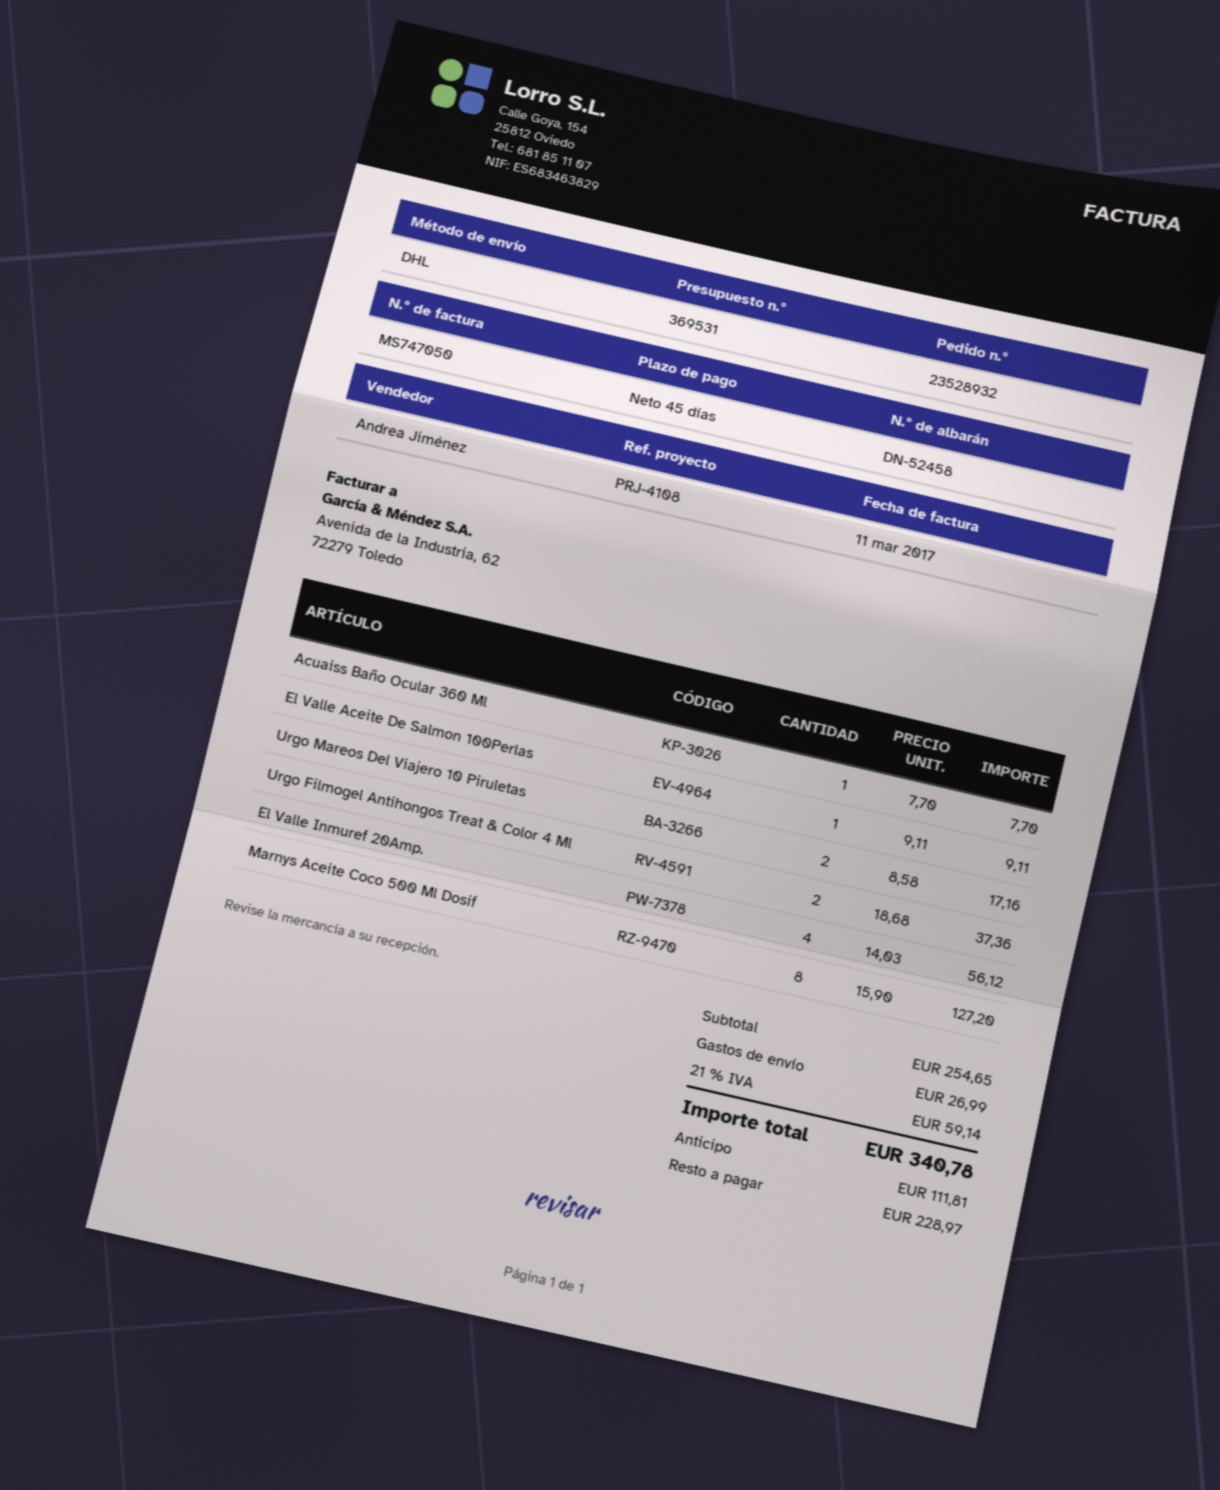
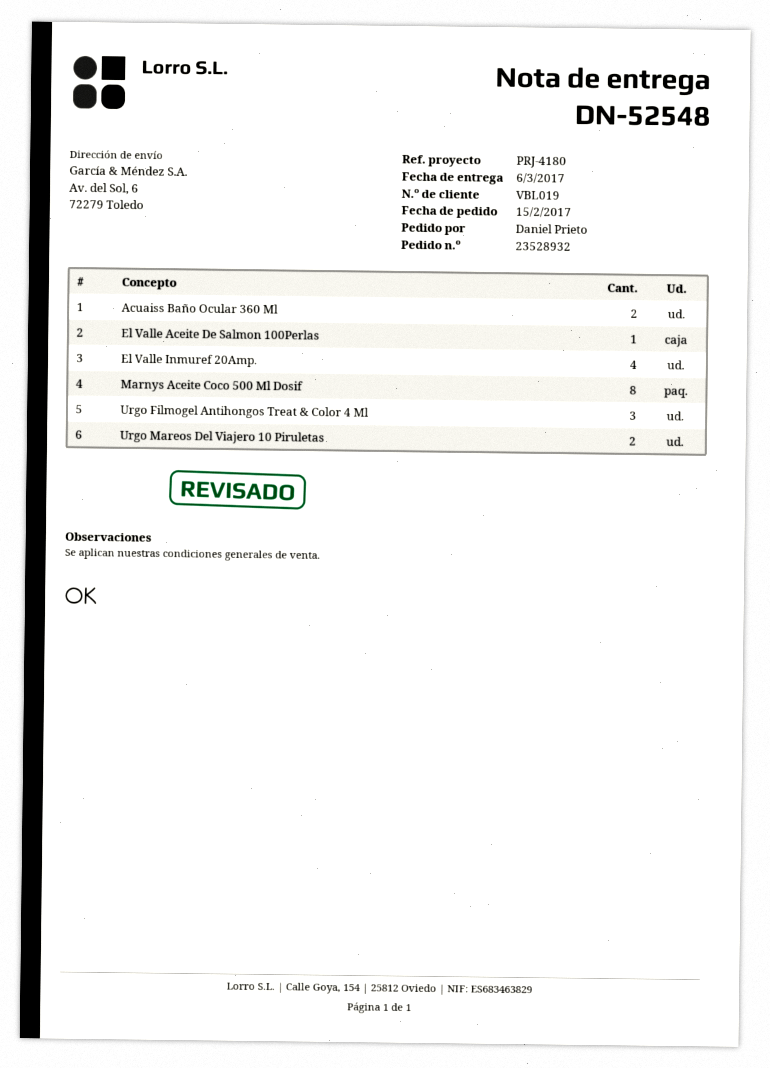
delivery note number: DN-52458 -> DN-52548
reference: PRJ-4108 -> PRJ-4180
Acuaiss Baño Ocular 360 Ml: 1 -> 2
Urgo Filmogel Antihongos Treat & Color 4 Ml: 2 -> 3

